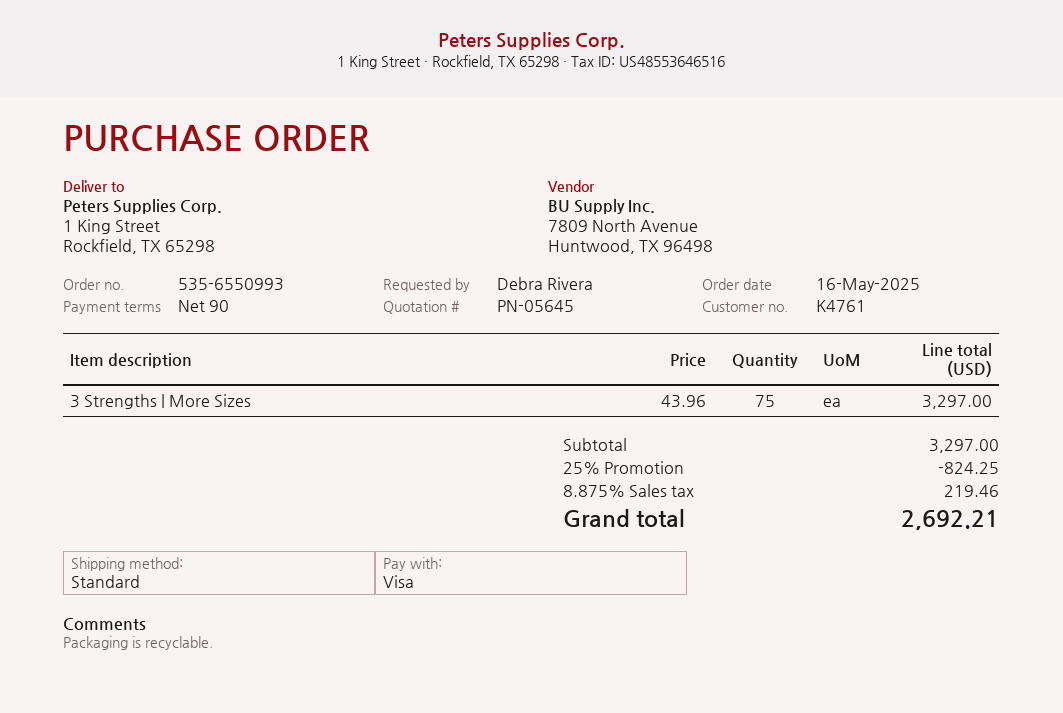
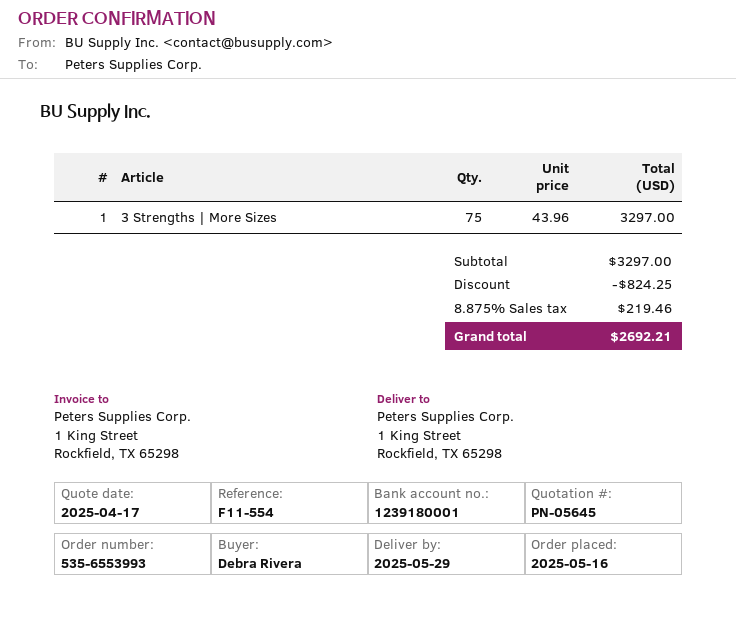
order number: 535-6550993 -> 535-6553993

